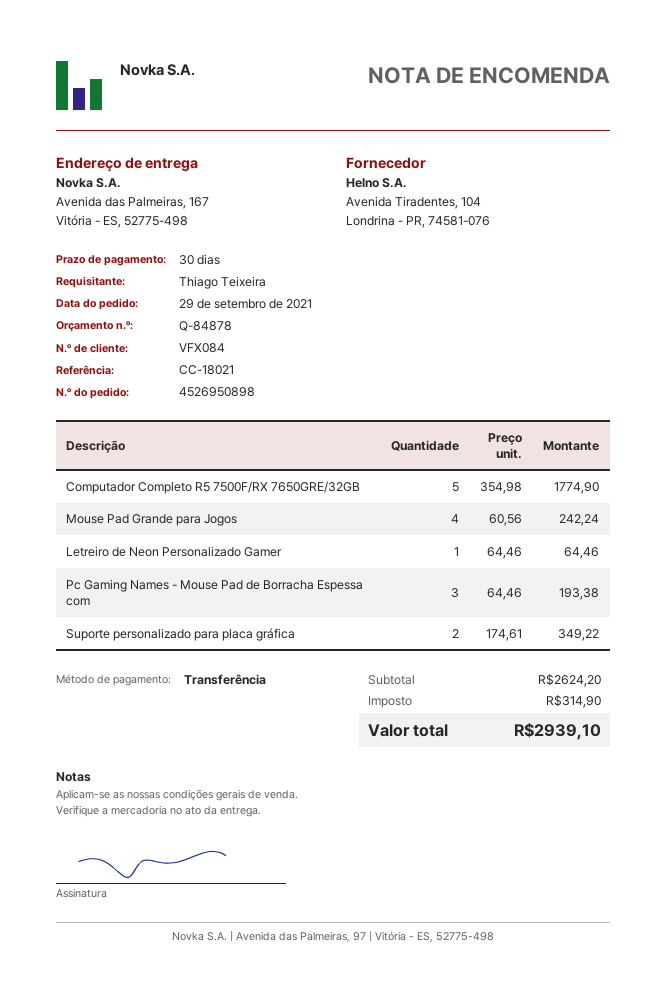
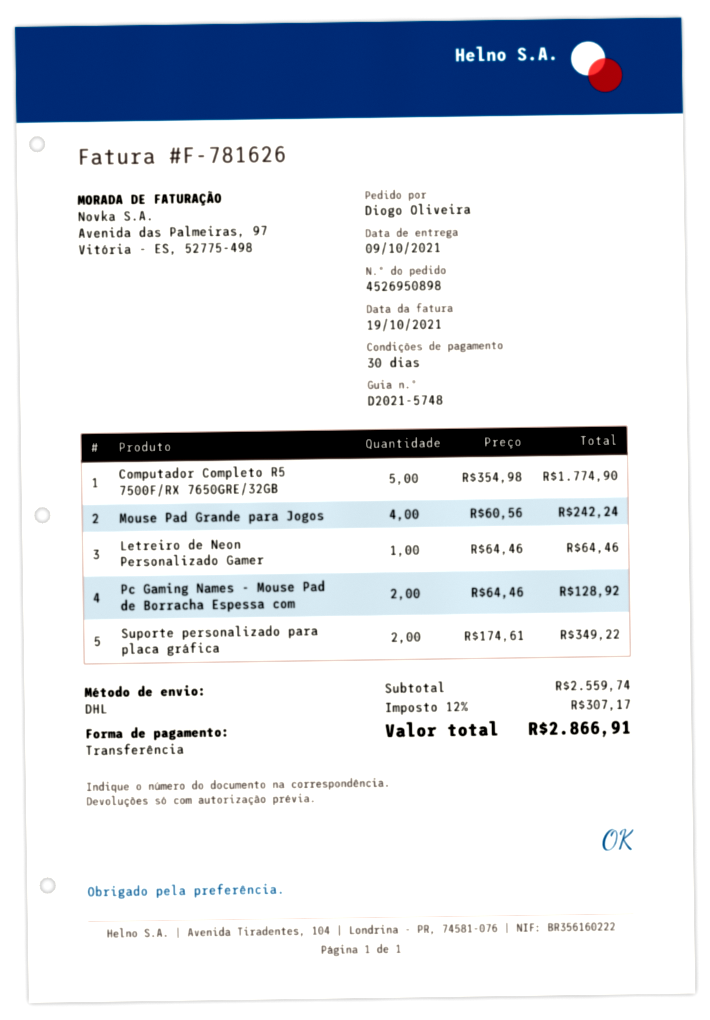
ordered by: Thiago Teixeira -> Diogo Oliveira
Pc Gaming Names - Mouse Pad de Borracha Espessa com: 3 x 64.46 = 193.38 -> 2 x 64.46 = 128.92
subtotal: 2624.20 -> 2559.74
tax: 314.90 -> 307.17
total: 2939.10 -> 2866.91

